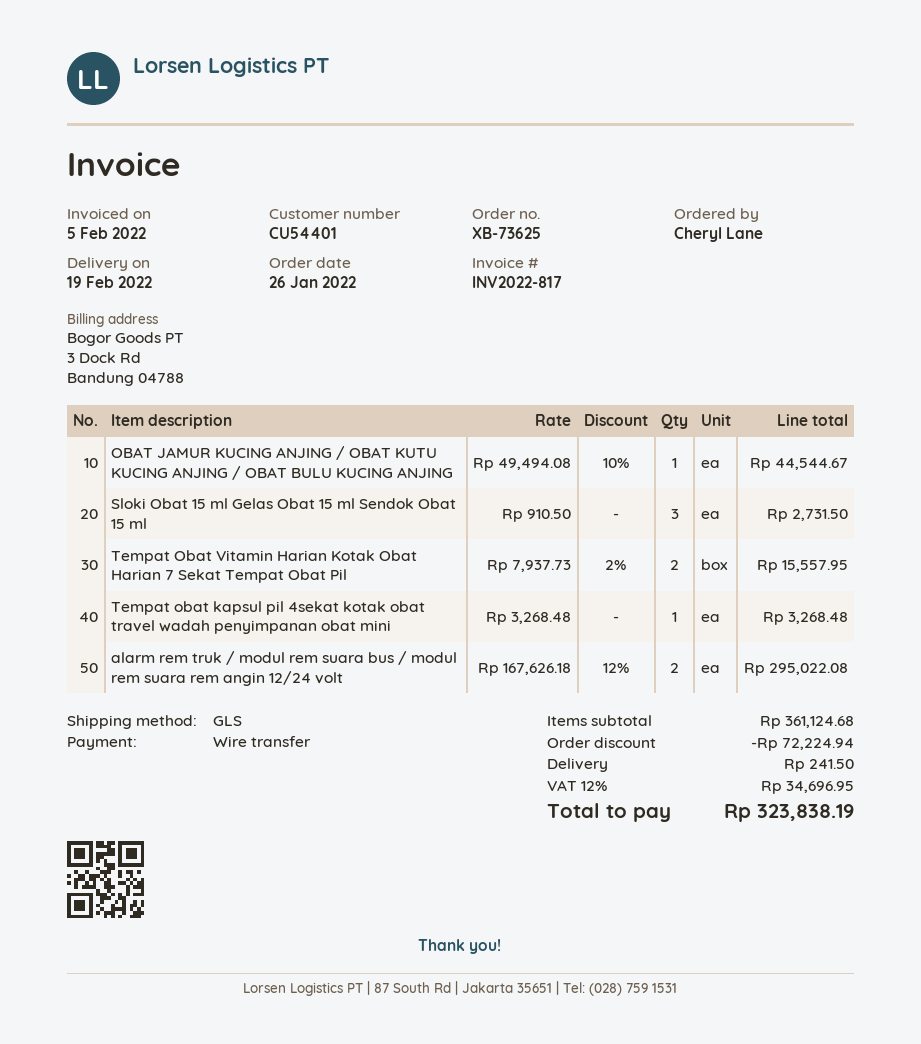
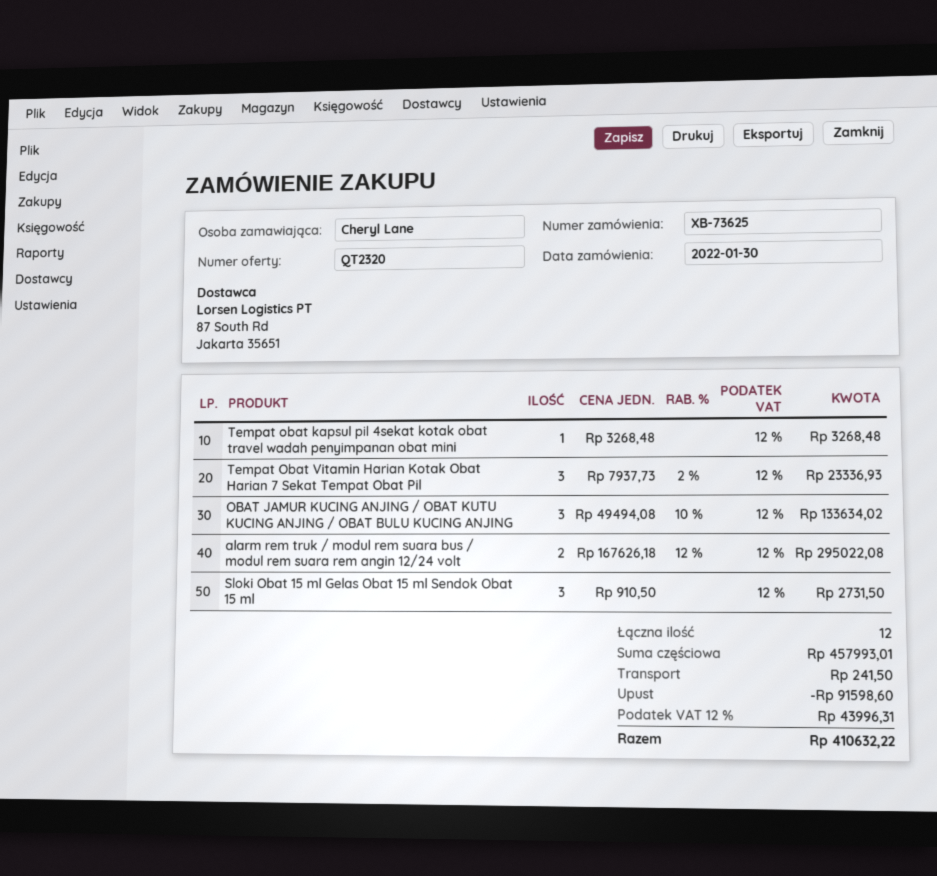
order date: 2022-01-26 -> 2022-01-30
OBAT JAMUR KUCING ANJING / OBAT KUTU KUCING ANJING / OBAT BULU KUCING ANJING: 1 x 49494.08 - 10% = 44544.67 -> 3 x 49494.08 - 10% = 133634.02
Tempat Obat Vitamin Harian Kotak Obat Harian 7 Sekat Tempat Obat Pil: 2 x 7937.73 - 2% = 15557.95 -> 3 x 7937.73 - 2% = 23336.93
subtotal: 361124.68 -> 457993.01
discount: 72224.94 -> 91598.60
tax: 12% = 34696.95 -> 12% = 43996.31
total: 323838.19 -> 410632.22

